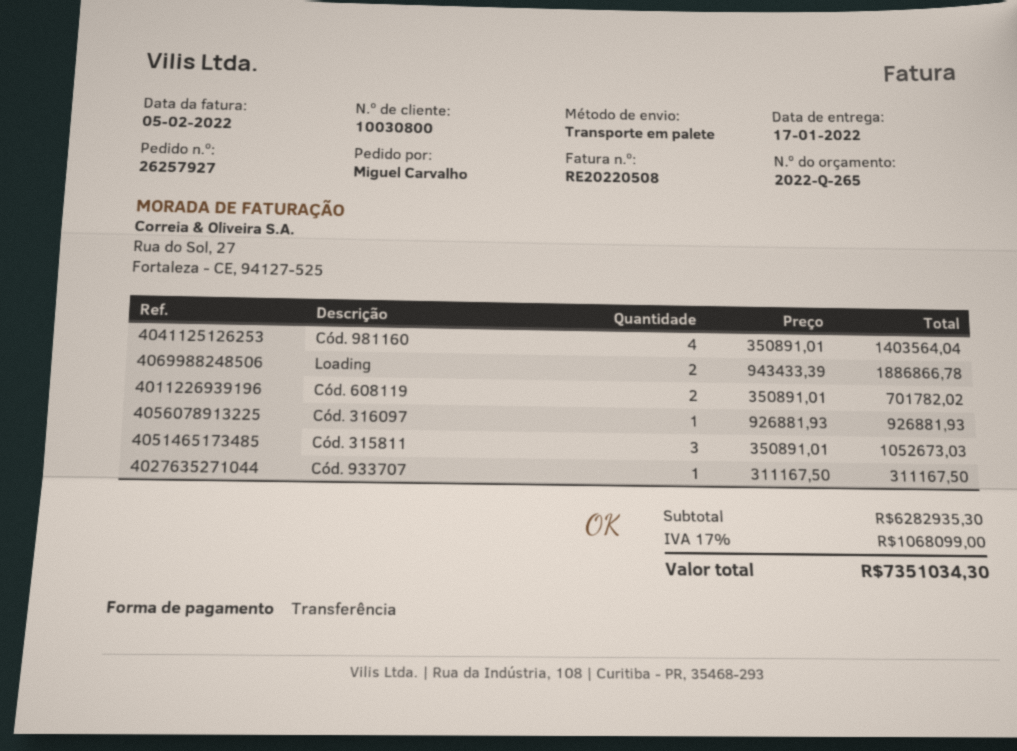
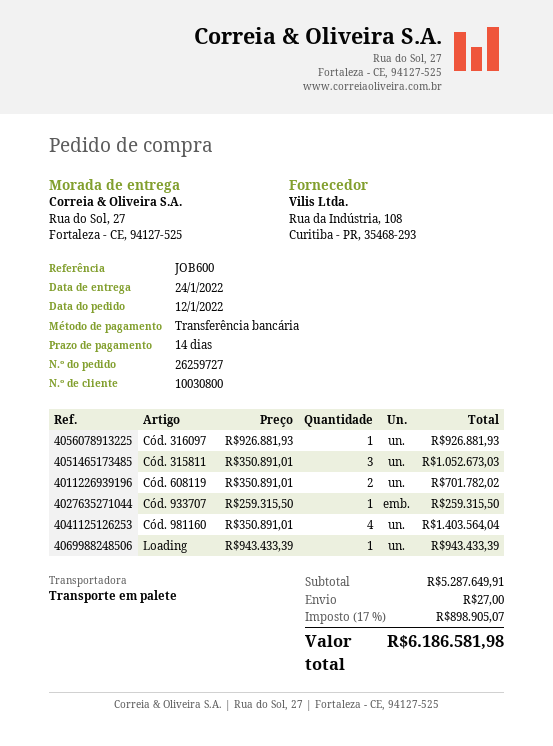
order number: 26257927 -> 26259727
delivery date: 2022-01-17 -> 2022-01-24
Loading: 2 x 943433.39 = 1886866.78 -> 1 x 943433.39 = 943433.39
Cód. 933707: 1 x 311167.50 = 311167.50 -> 1 x 259315.50 = 259315.50
subtotal: 6282935.30 -> 5287649.91
shipping: none -> 27.00
tax: 17% = 1068099.00 -> 17% = 898905.07
total: 7351034.30 -> 6186581.98

